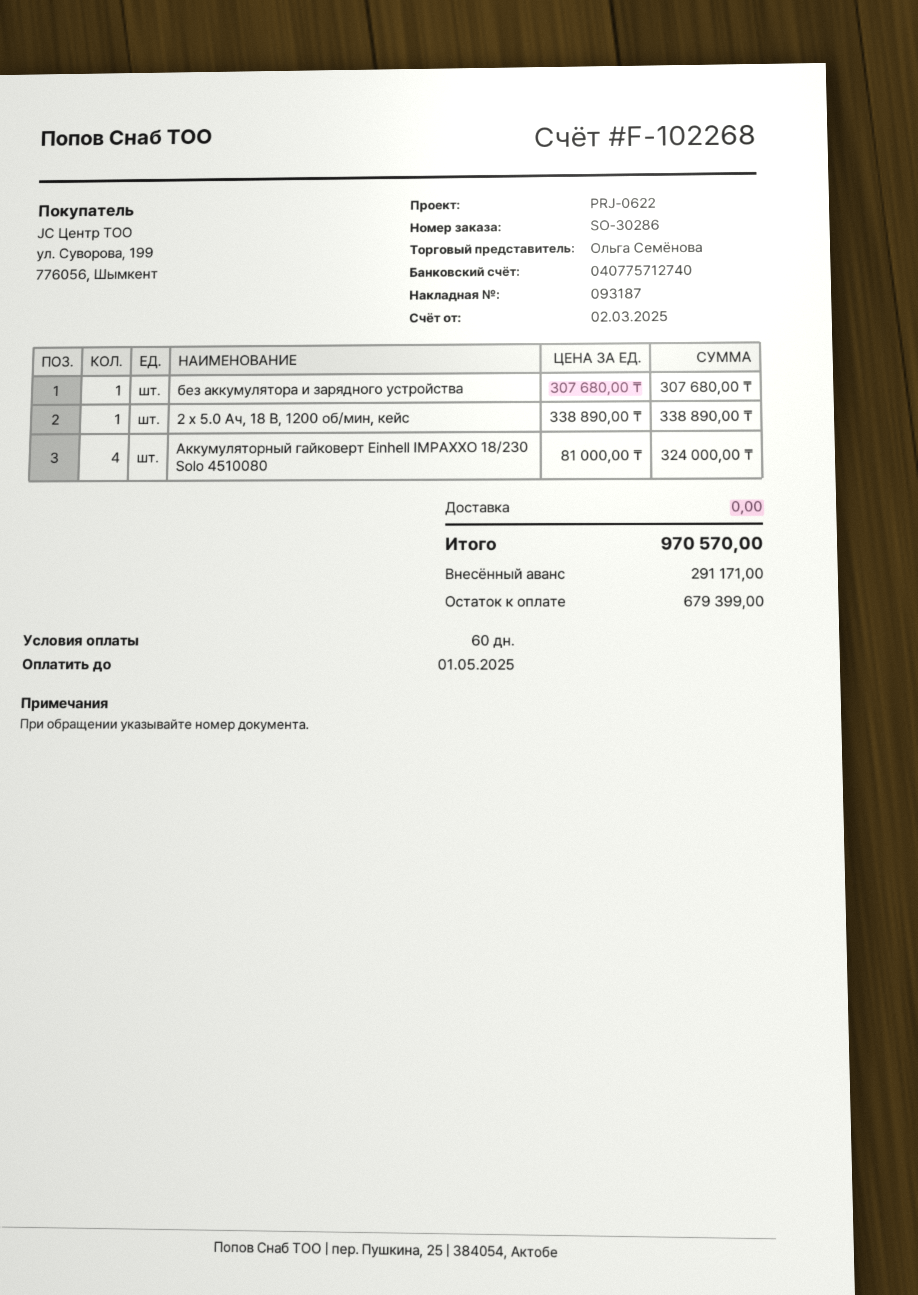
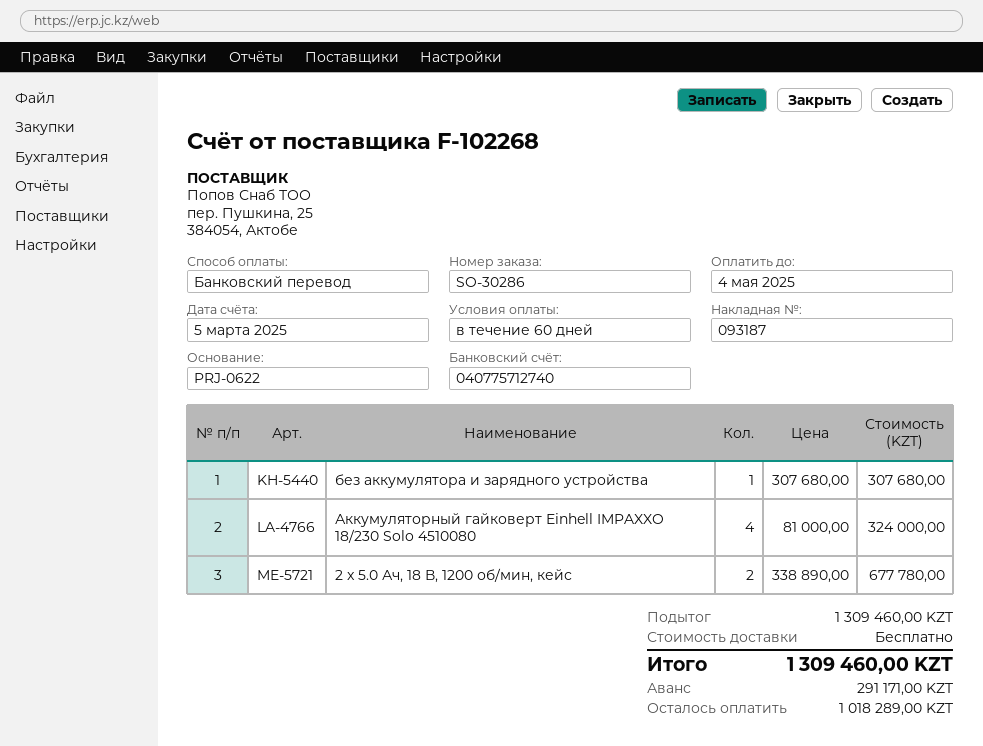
invoice date: 2025-03-02 -> 2025-03-05
due date: 2025-05-01 -> 2025-05-04
2 x 5.0 Ач, 18 В, 1200 об/мин, кейс: 1 x 338890.00 = 338890.00 -> 2 x 338890.00 = 677780.00
total: 970570.00 -> 1309460.00
balance: 679399.00 -> 1018289.00

